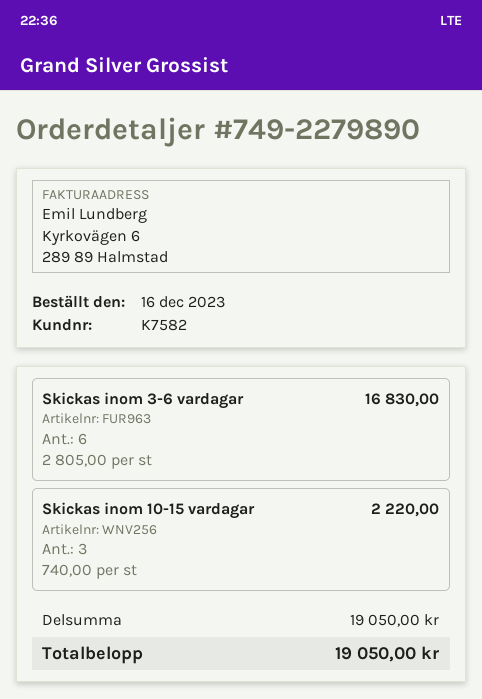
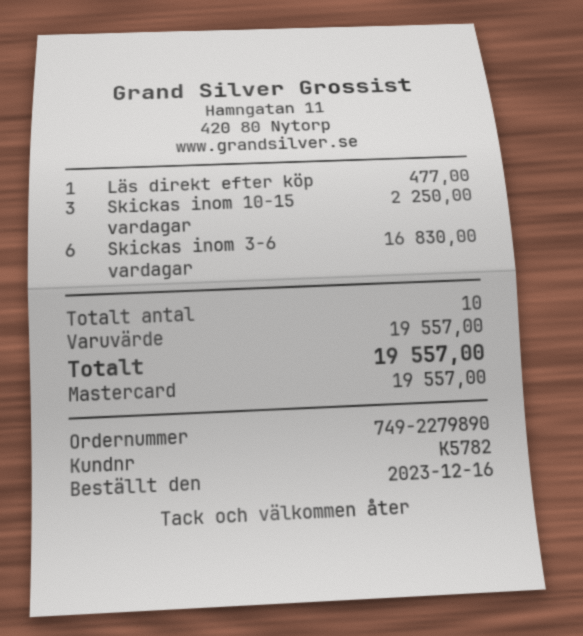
customer number: K7582 -> K5782
Skickas inom 10-15 vardagar: 3 for 2220.00 -> 3 for 2250.00
Läs direkt efter köp: none -> 1 for 477.00
subtotal: 19050.00 -> 19557.00
total: 19050.00 -> 19557.00

